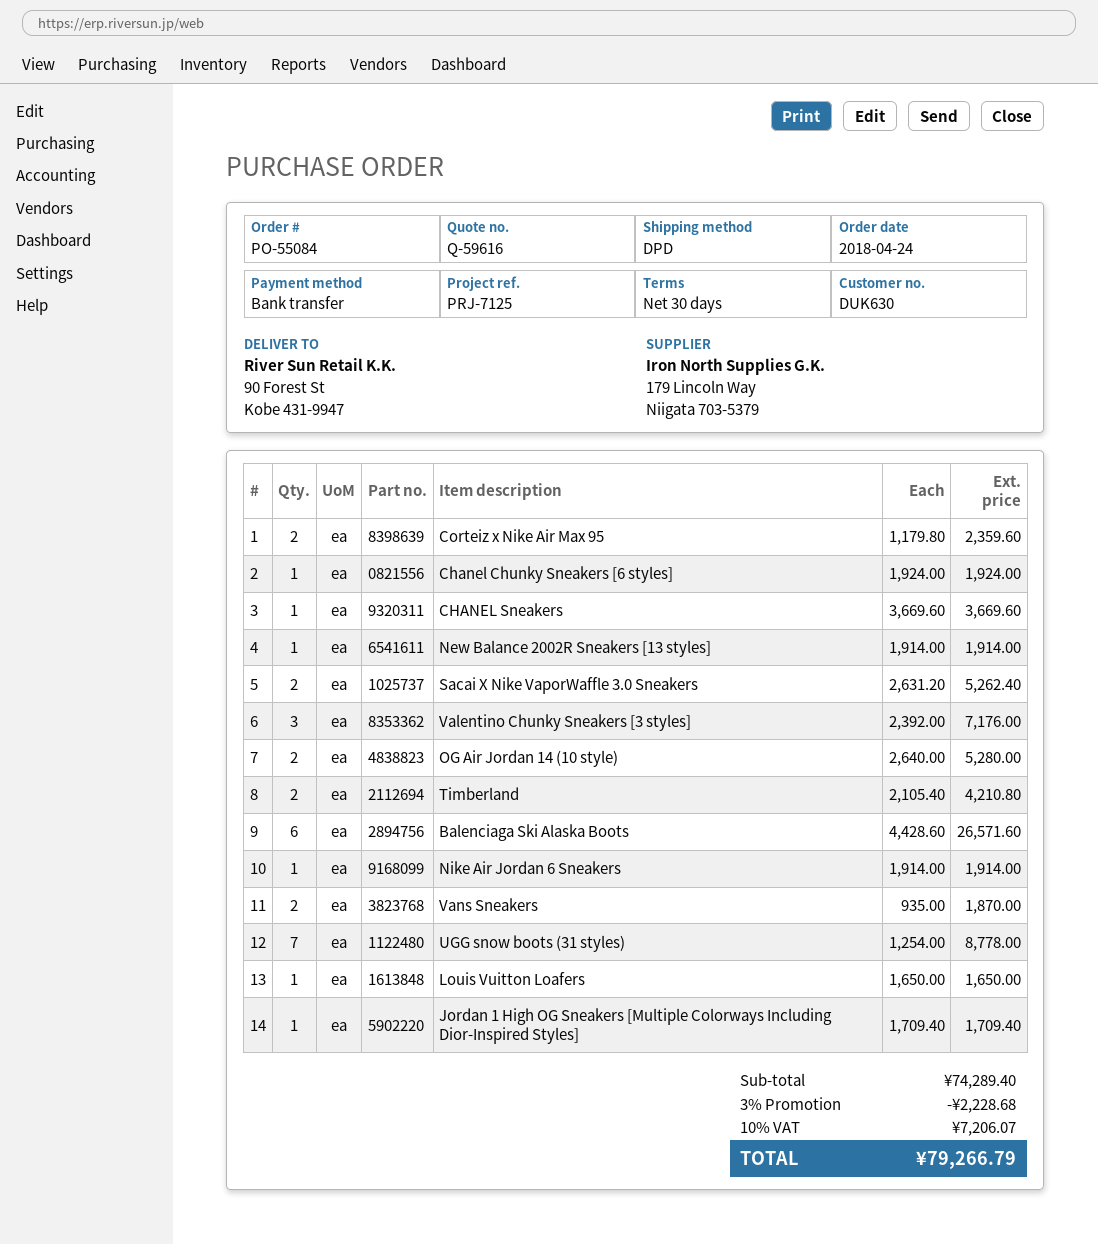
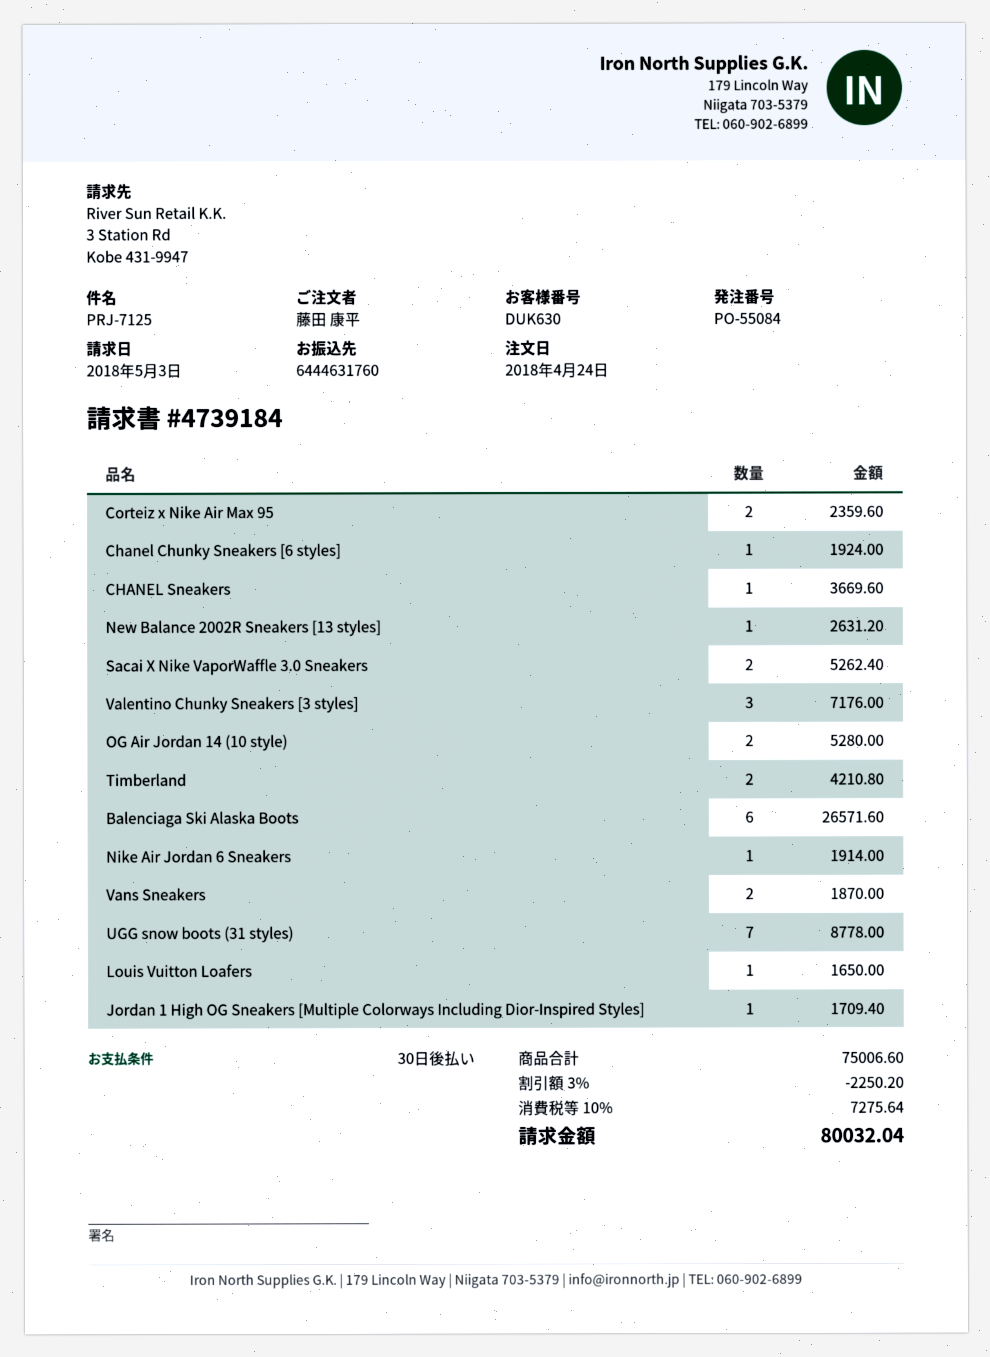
New Balance 2002R Sneakers [13 styles]: 1 for 1914.00 -> 1 for 2631.20
subtotal: 74289.40 -> 75006.60
discount: 3% = 2228.68 -> 3% = 2250.20
tax: 10% = 7206.07 -> 10% = 7275.64
total: 79266.79 -> 80032.04

